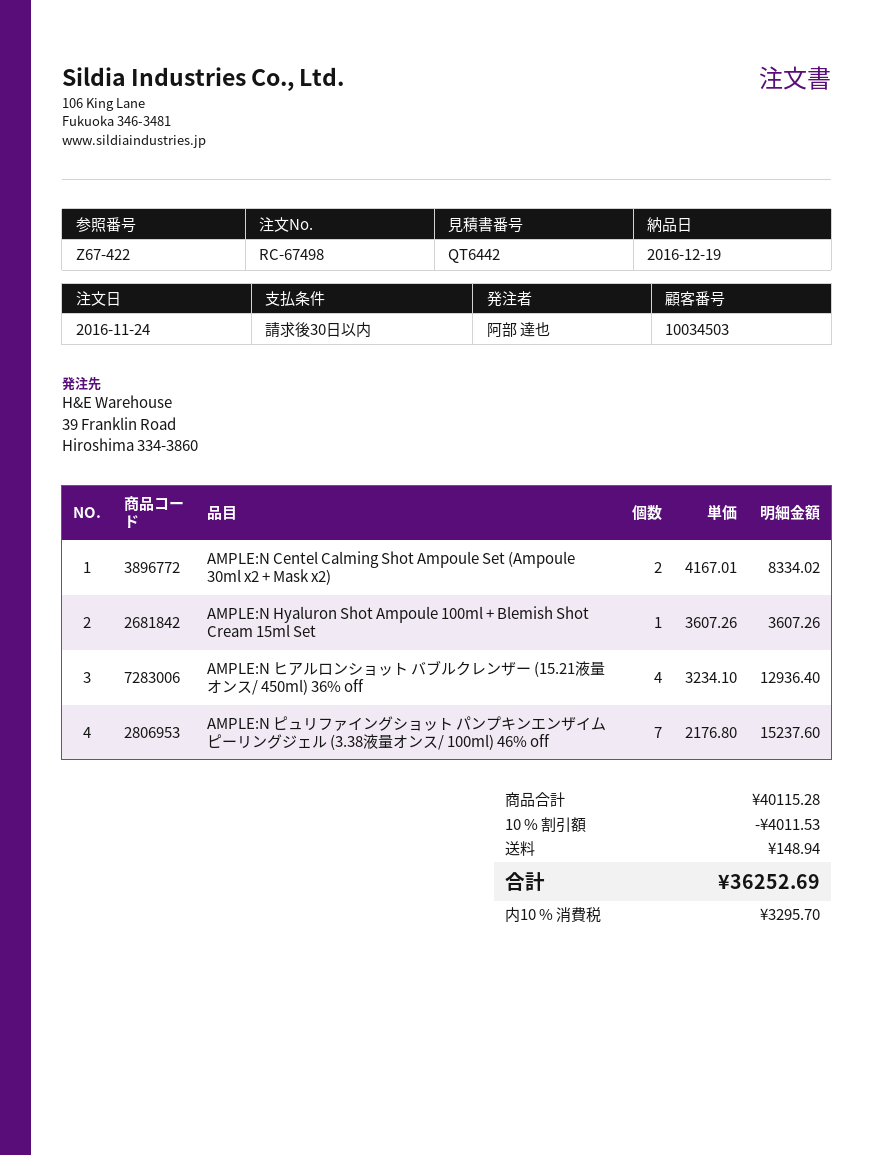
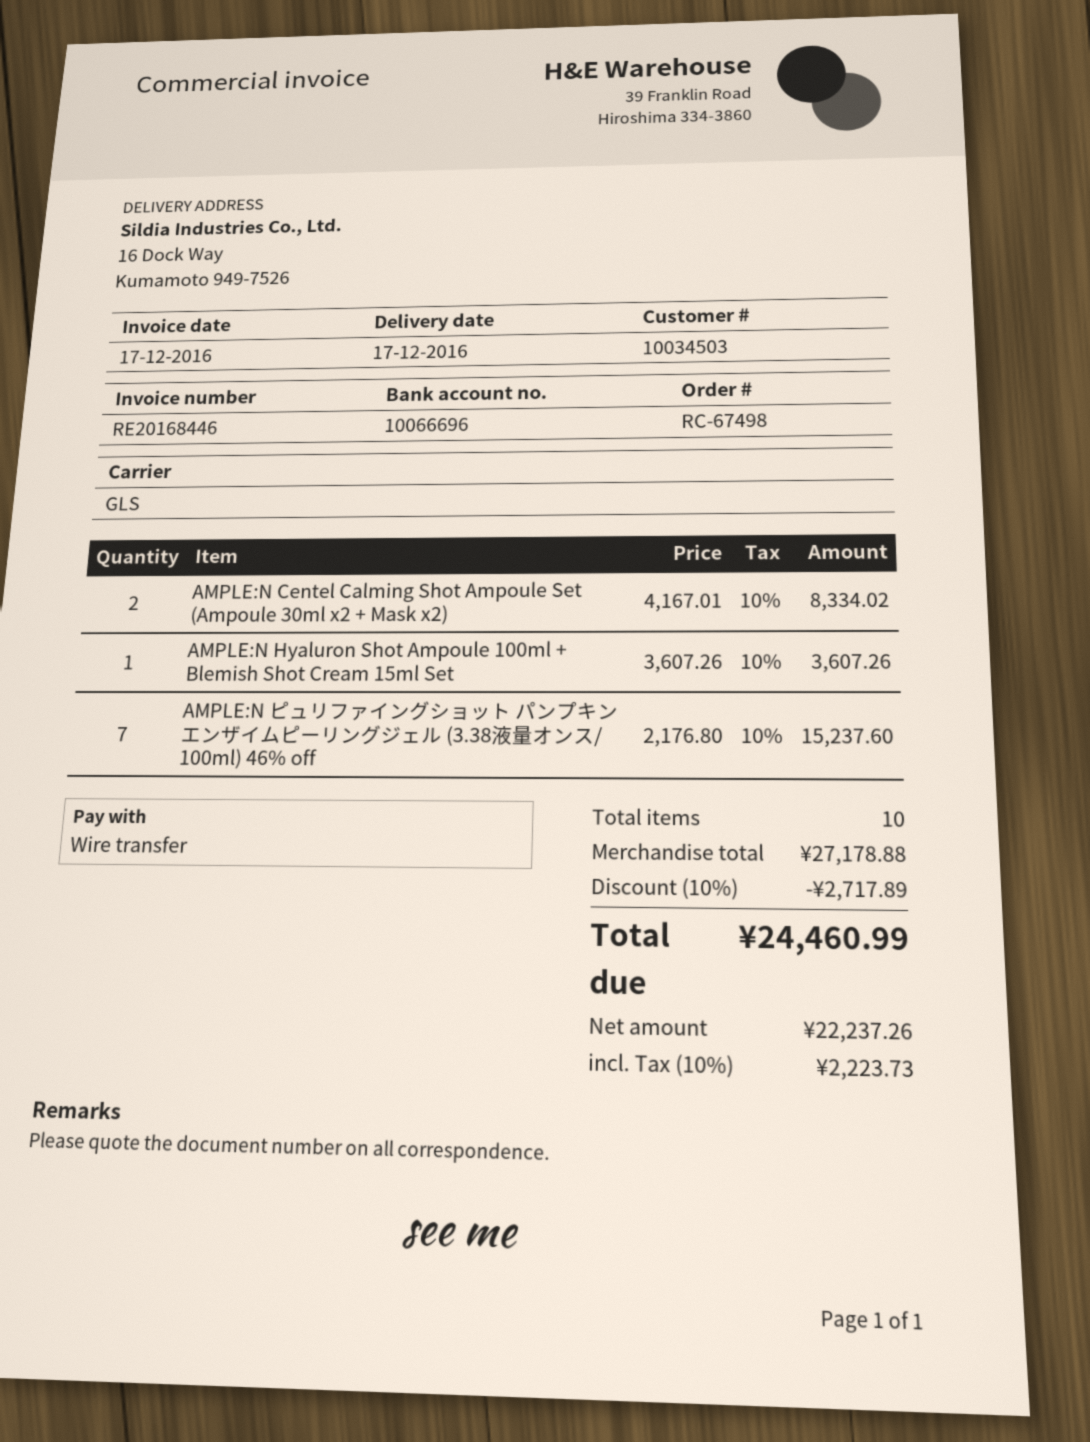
delivery date: 2016-12-19 -> 2016-12-17
AMPLE:N ヒアルロンショット バブルクレンザー (15.21液量オンス/ 450ml) 36% off: 4 x 3234.10 = 12936.40 -> none
subtotal: 40115.28 -> 27178.88
discount: 10% = 4011.53 -> 10% = 2717.89
shipping: 148.94 -> none
tax: 10% = 3295.70 -> 10% = 2223.73
total: 36252.69 -> 24460.99

